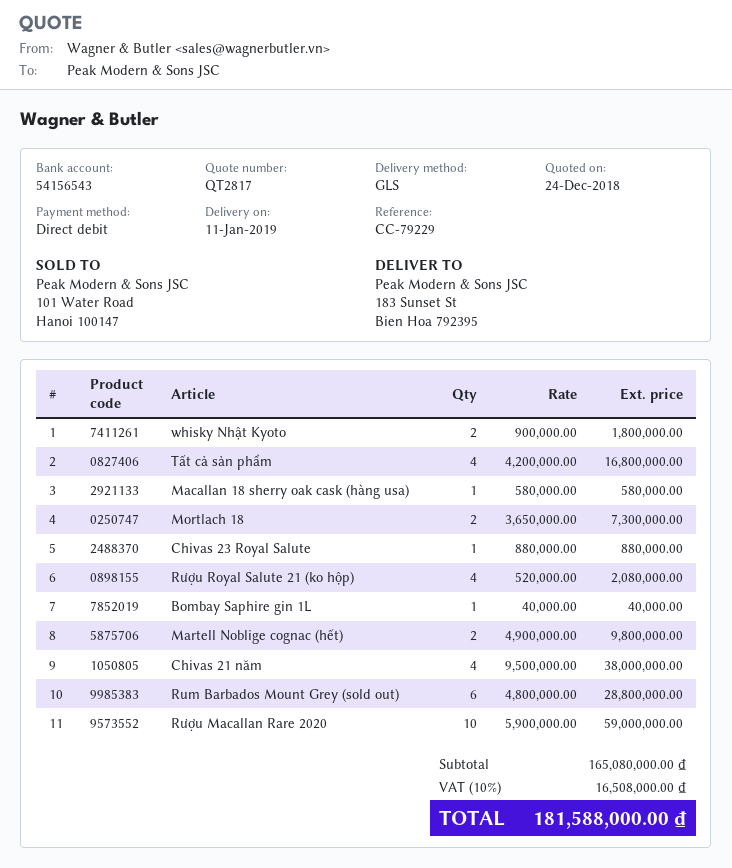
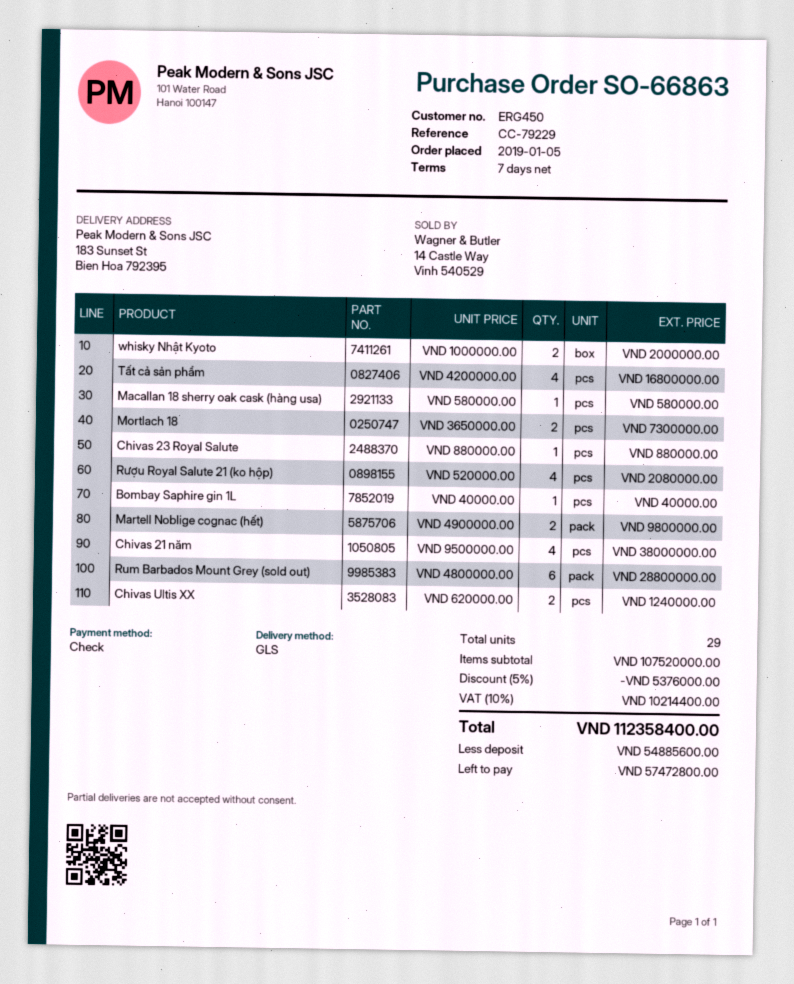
payment method: direct debit -> cheque
whisky Nhật Kyoto: 2 x 900000.00 = 1800000.00 -> 2 x 1000000.00 = 2000000.00
Rượu Macallan Rare 2020: 10 x 5900000.00 = 59000000.00 -> none
Chivas Ultis XX: none -> 2 x 620000.00 = 1240000.00
subtotal: 165080000.00 -> 107520000.00
discount: none -> 5% = 5376000.00
tax: 10% = 16508000.00 -> 10% = 10214400.00
total: 181588000.00 -> 112358400.00

